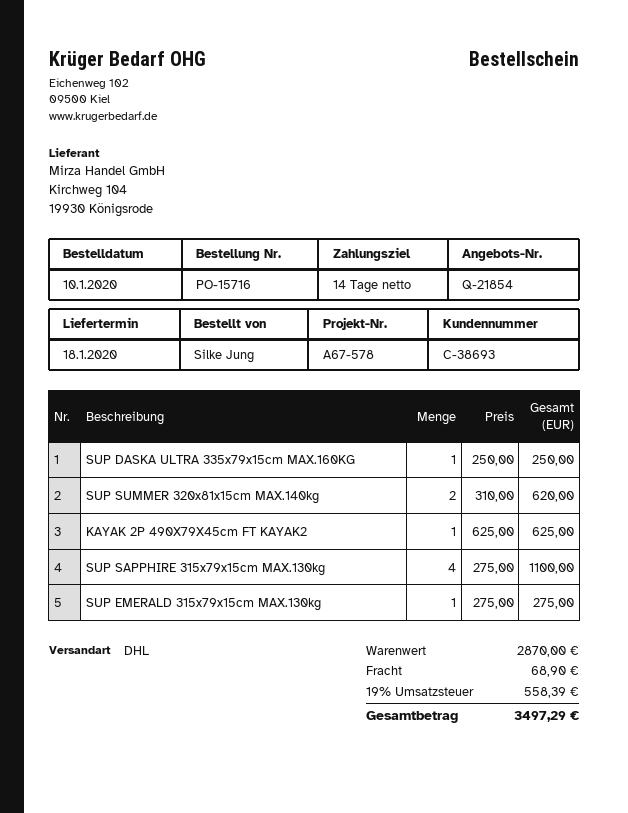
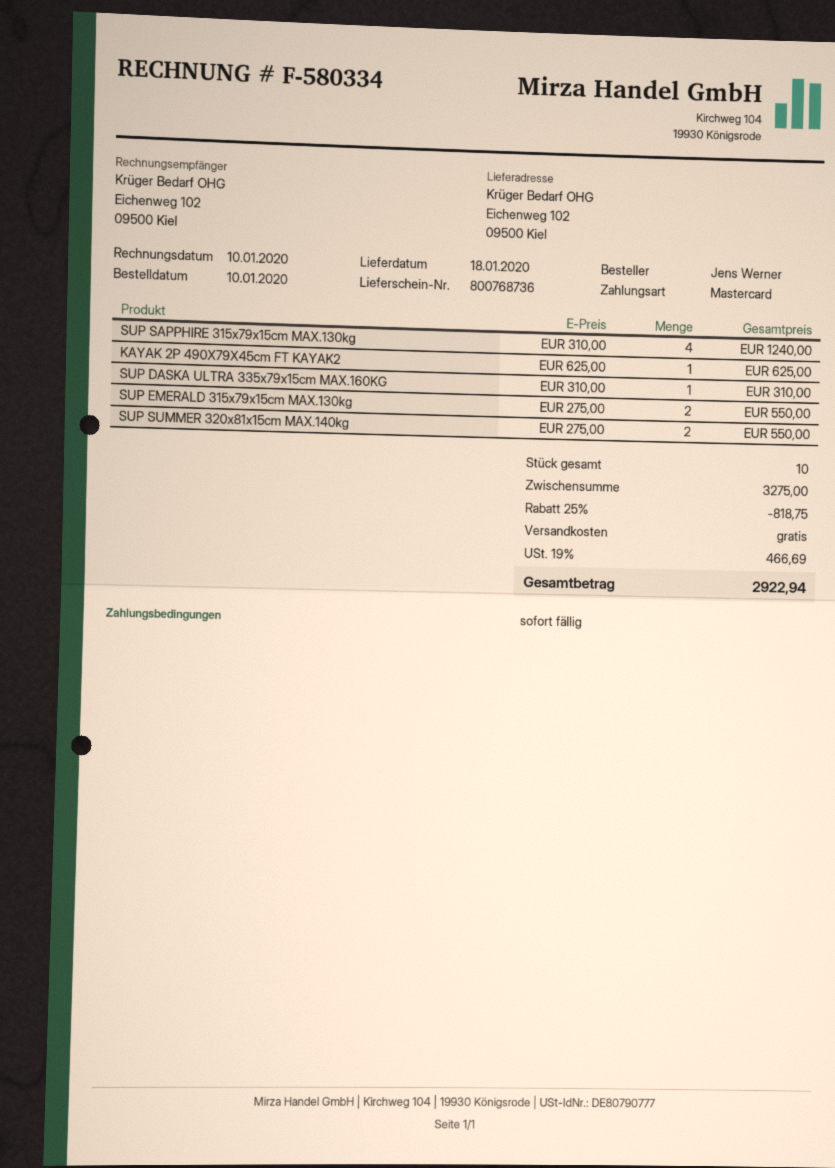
payment terms: 14 days -> on receipt
ordered by: Silke Jung -> Jens Werner
SUP DASKA ULTRA 335x79x15cm MAX.160KG: 1 x 250.00 = 250.00 -> 1 x 310.00 = 310.00
SUP SUMMER 320x81x15cm MAX.140kg: 2 x 310.00 = 620.00 -> 2 x 275.00 = 550.00
SUP SAPPHIRE 315x79x15cm MAX.130kg: 4 x 275.00 = 1100.00 -> 4 x 310.00 = 1240.00
SUP EMERALD 315x79x15cm MAX.130kg: 1 x 275.00 = 275.00 -> 2 x 275.00 = 550.00
subtotal: 2870.00 -> 3275.00
discount: none -> 25% = 818.75
shipping: 68.90 -> 0.00
tax: 19% = 558.39 -> 19% = 466.69
total: 3497.29 -> 2922.94

